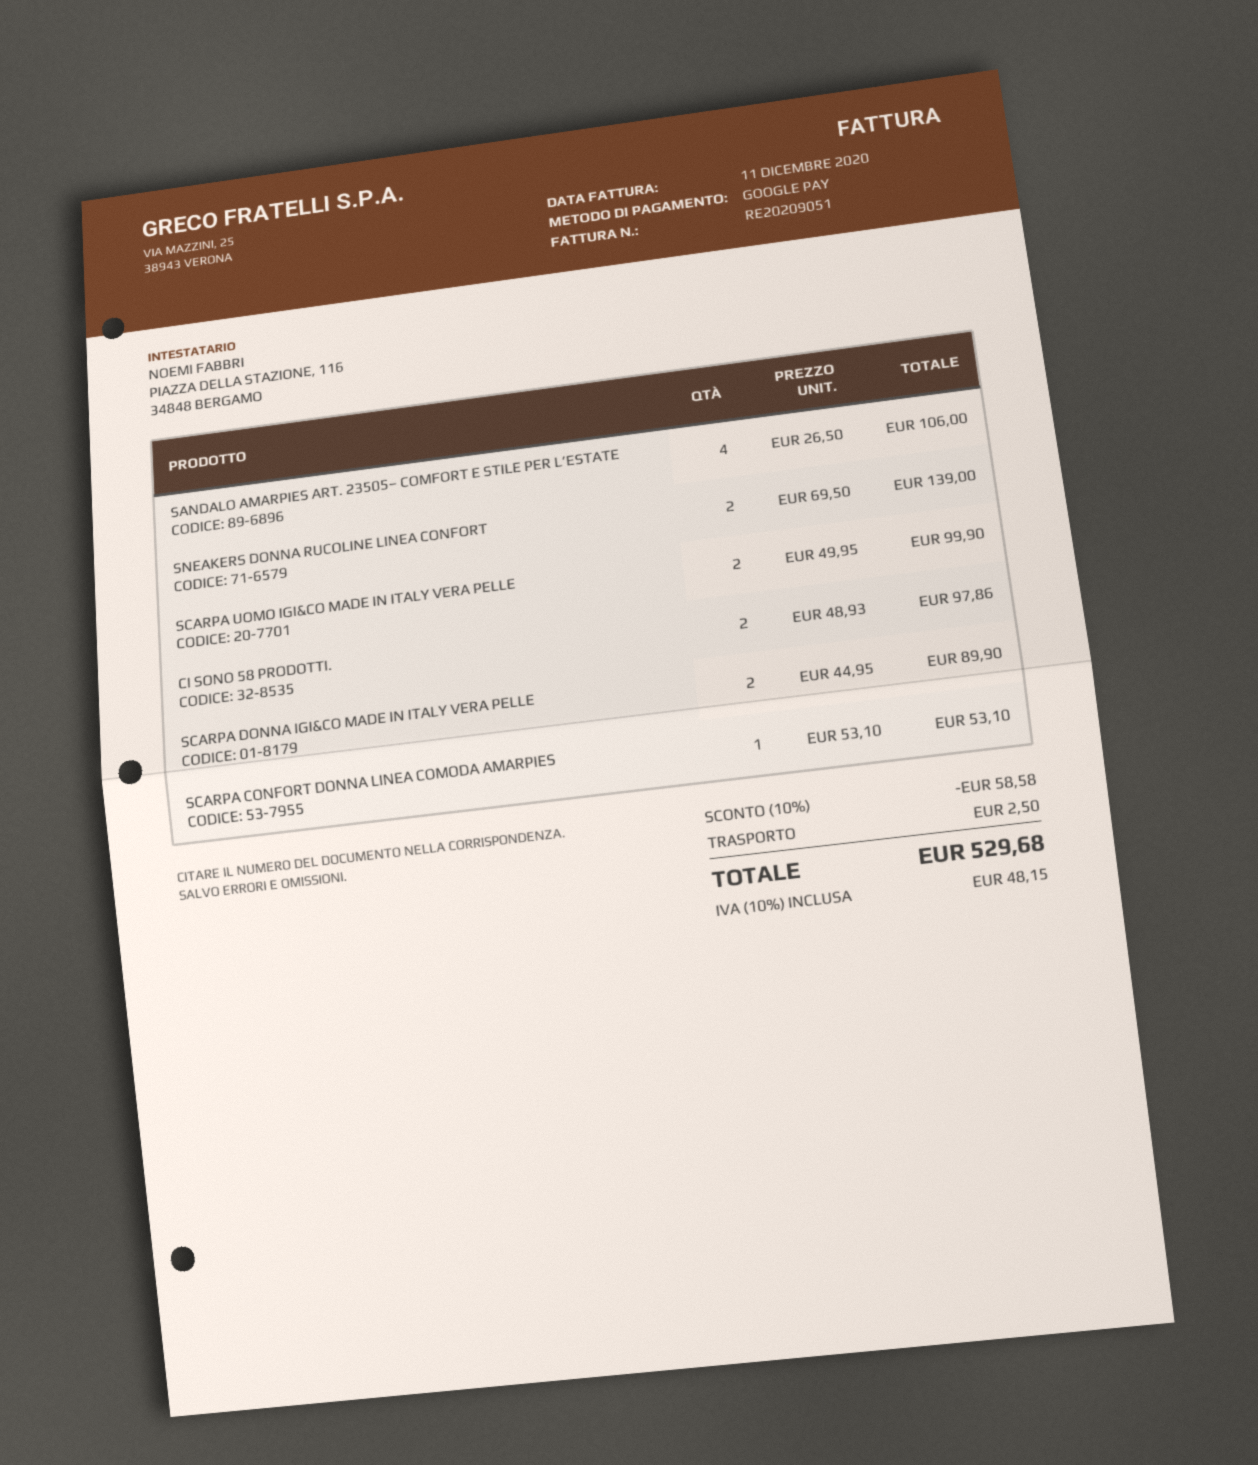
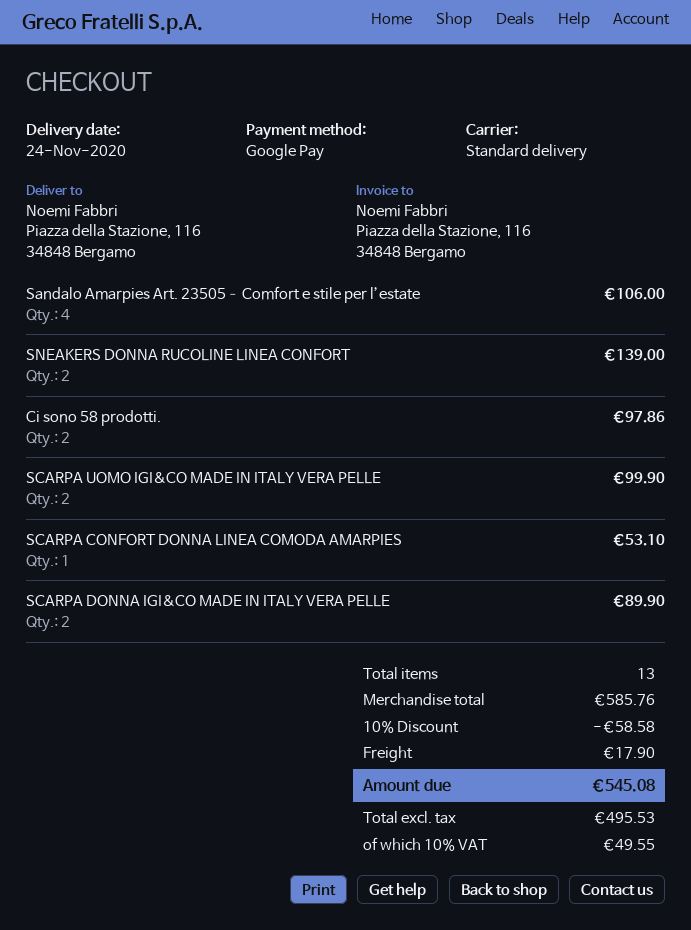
shipping: 2.50 -> 17.90
tax: 10% = 48.15 -> 10% = 49.55
total: 529.68 -> 545.08

